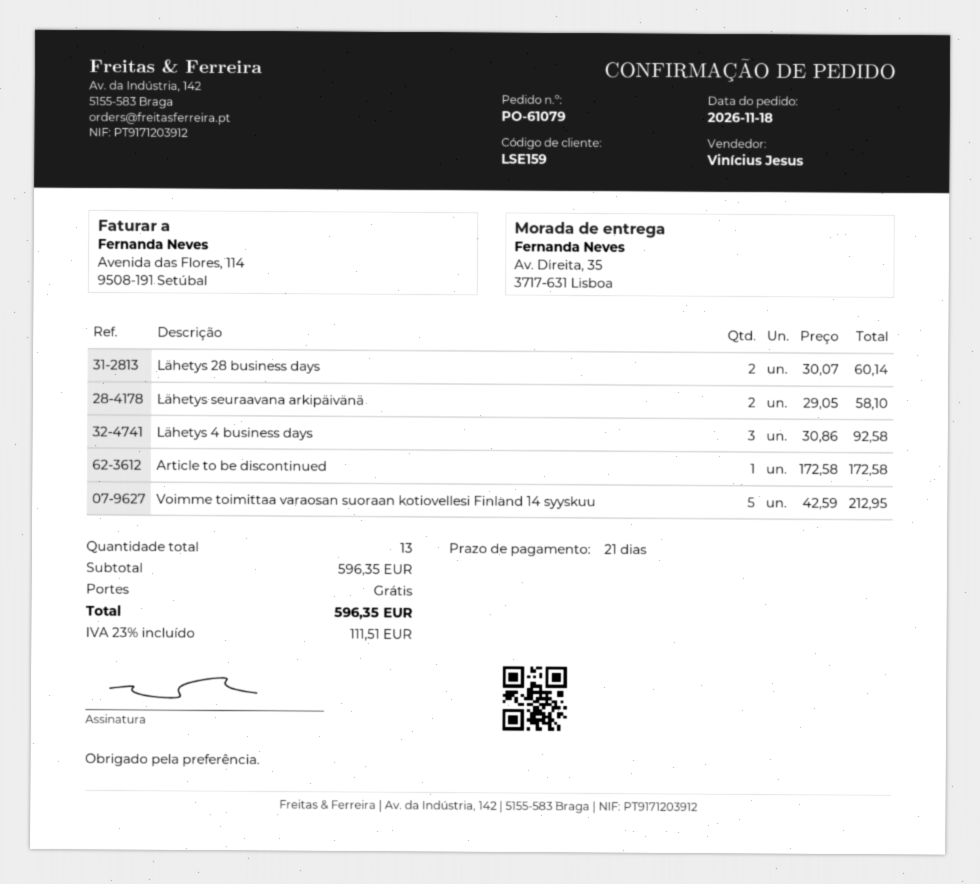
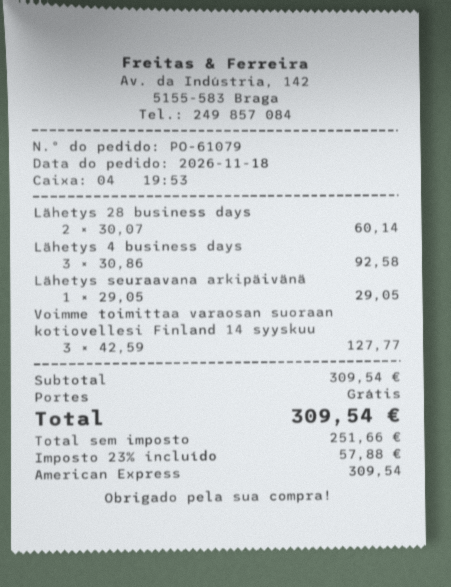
Lähetys seuraavana arkipäivänä: 2 x 29.05 = 58.10 -> 1 x 29.05 = 29.05
Article to be discontinued: 1 x 172.58 = 172.58 -> none
Voimme toimittaa varaosan suoraan kotiovellesi Finland 14 syyskuu: 5 x 42.59 = 212.95 -> 3 x 42.59 = 127.77
subtotal: 596.35 -> 309.54
tax: 23% = 111.51 -> 23% = 57.88
total: 596.35 -> 309.54

